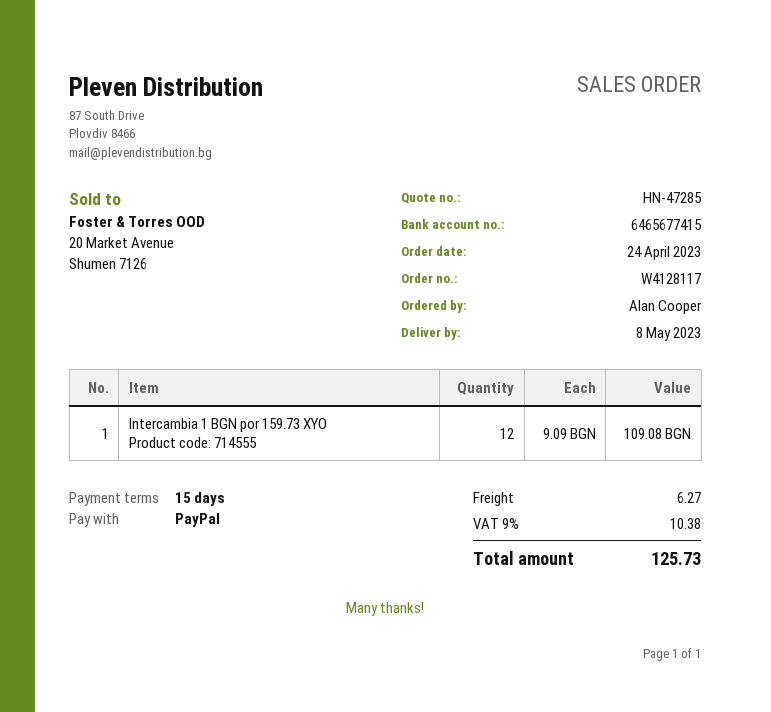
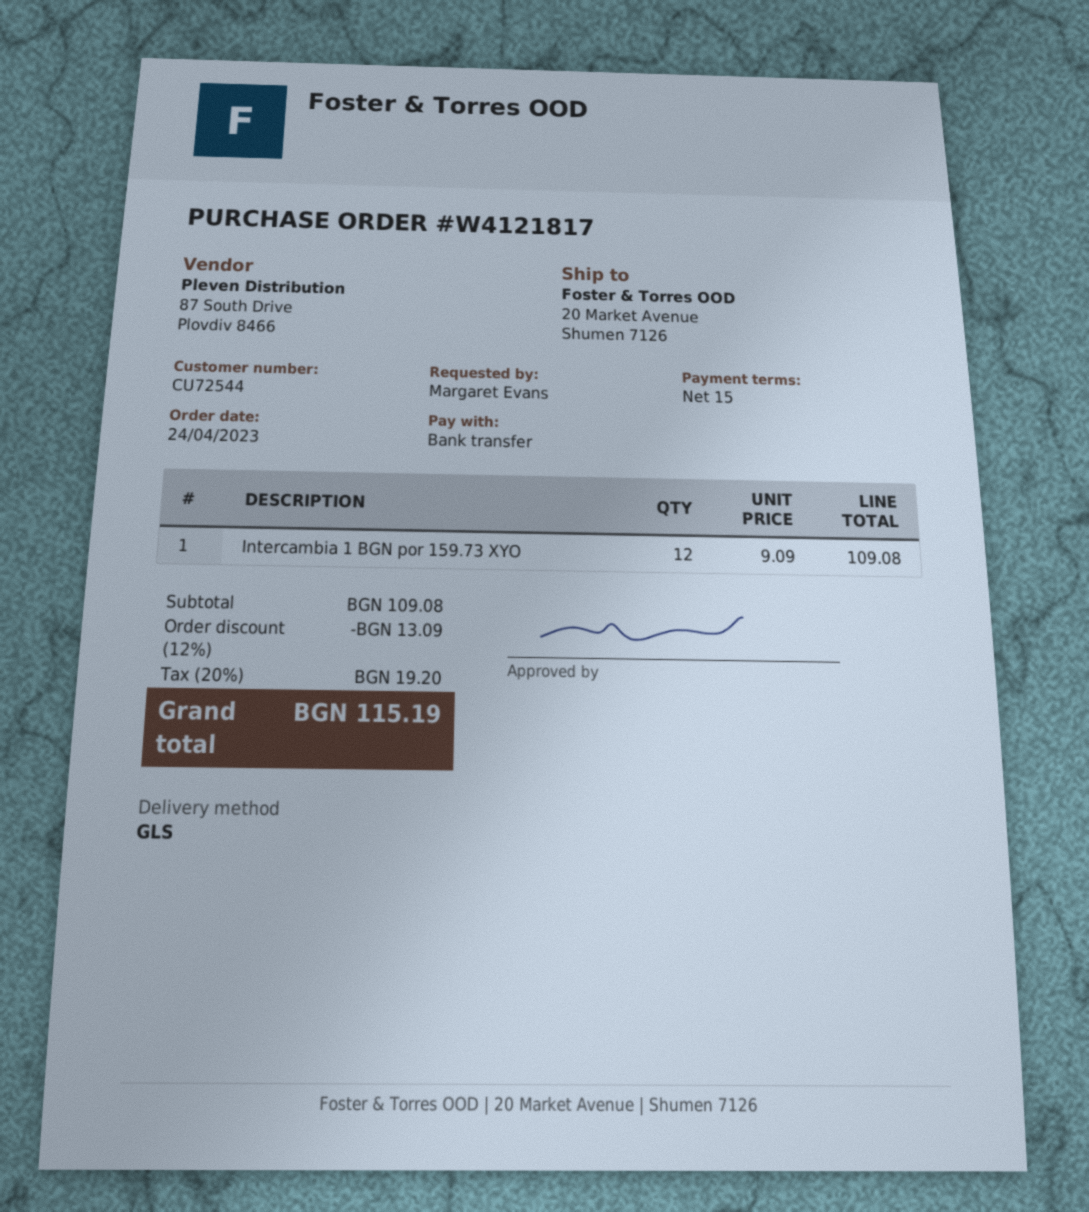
order number: W4128117 -> W4121817
ordered by: Alan Cooper -> Margaret Evans
payment method: PayPal -> bank transfer
discount: none -> 12% = 13.09
shipping: 6.27 -> none
tax: 9% = 10.38 -> 20% = 19.20
total: 125.73 -> 115.19

